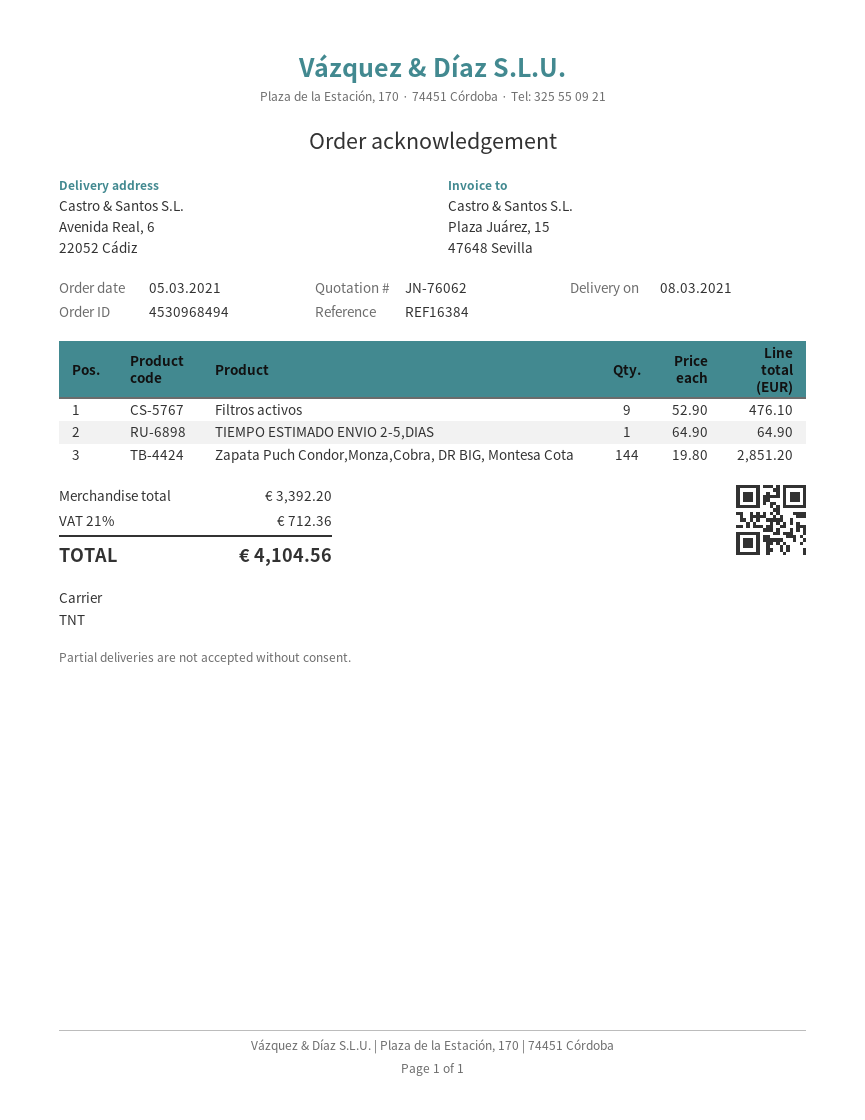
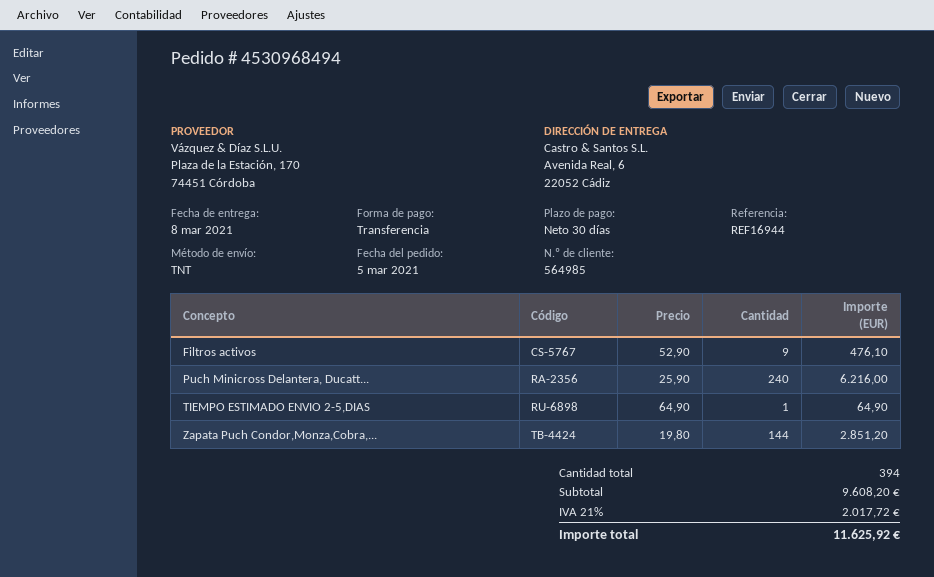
reference: REF16384 -> REF16944
Puch Minicross Delantera, Ducatt...: none -> 240 x 25.90 = 6216.00
subtotal: 3392.20 -> 9608.20
tax: 21% = 712.36 -> 21% = 2017.72
total: 4104.56 -> 11625.92

